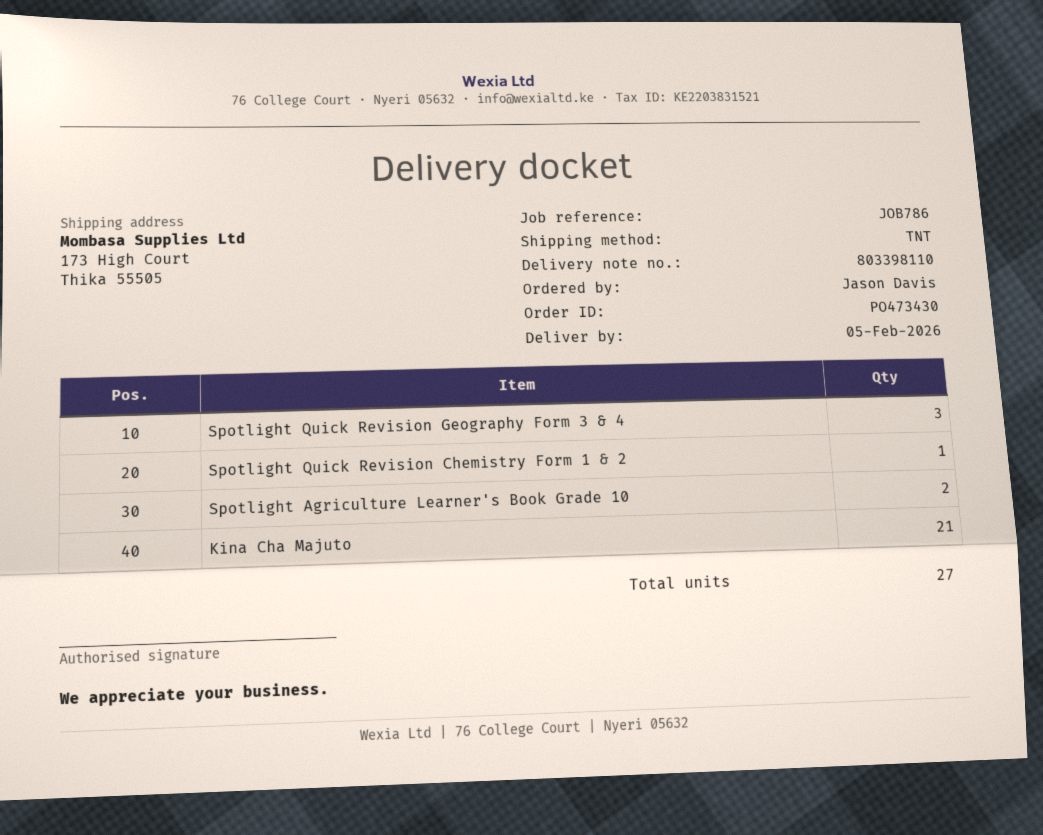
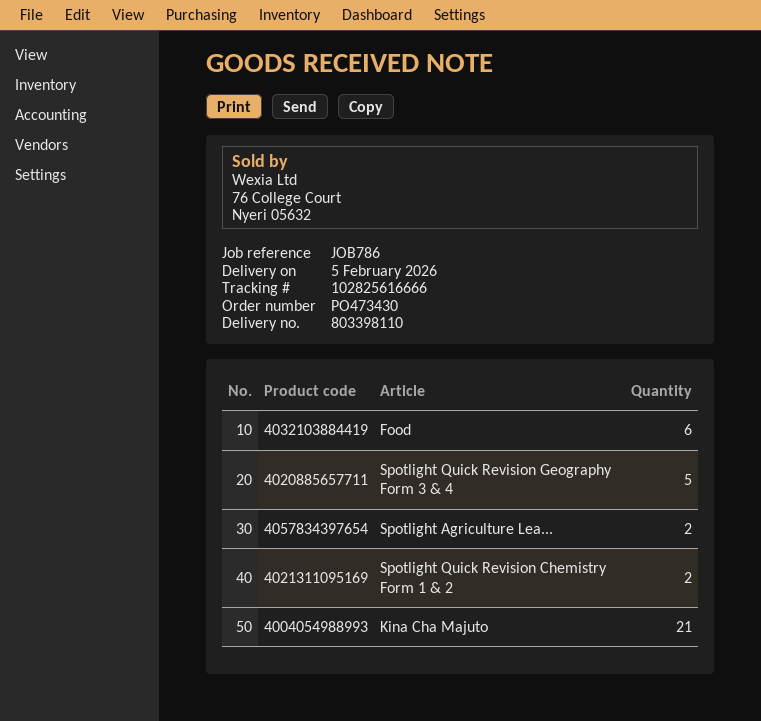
Spotlight Quick Revision Geography Form 3 & 4: 3 -> 5
Spotlight Quick Revision Chemistry Form 1 & 2: 1 -> 2
Food: none -> 6

